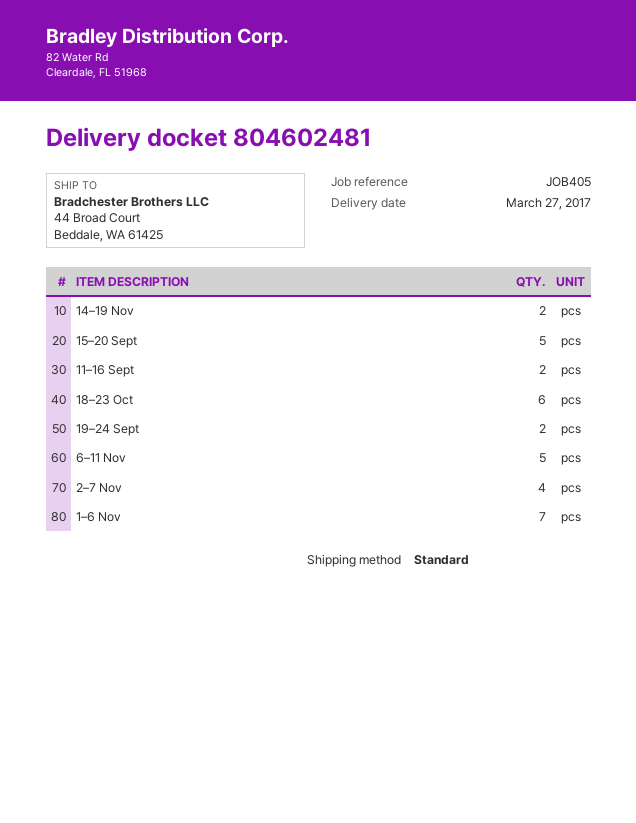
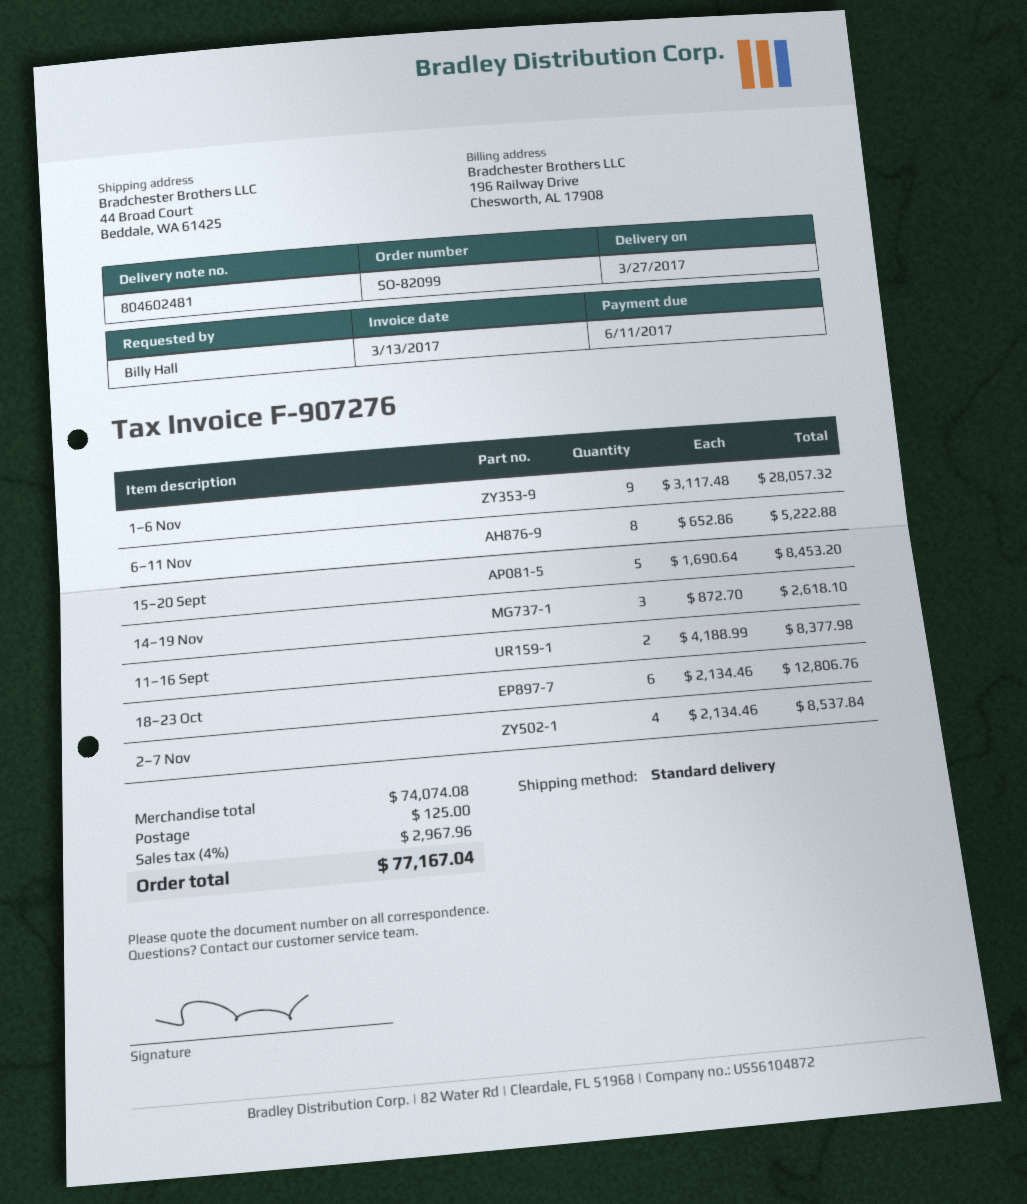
14–19 Nov: 2 -> 3
19–24 Sept: 2 -> none
6–11 Nov: 5 -> 8
1–6 Nov: 7 -> 9

